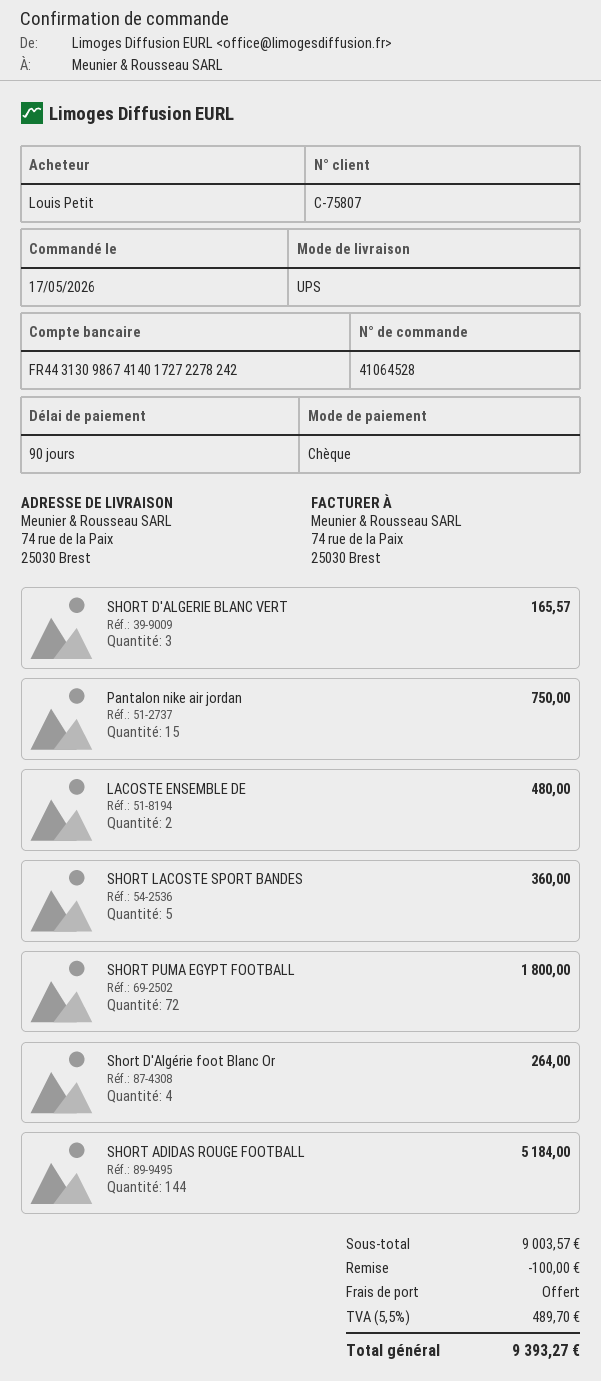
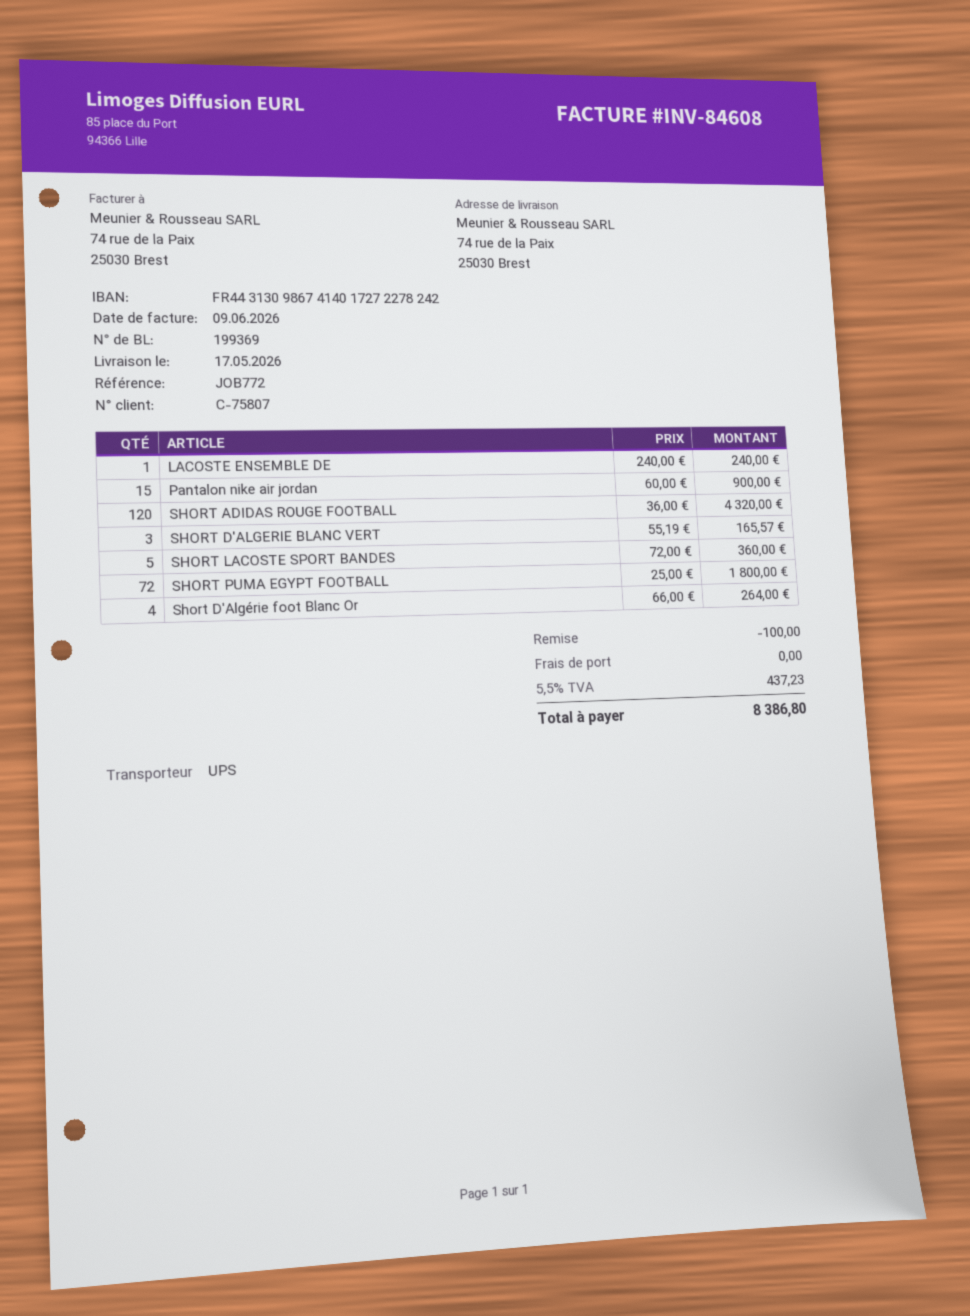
Pantalon nike air jordan: 15 for 750.00 -> 15 for 900.00
LACOSTE ENSEMBLE DE: 2 for 480.00 -> 1 for 240.00
SHORT ADIDAS ROUGE FOOTBALL: 144 for 5184.00 -> 120 for 4320.00
tax: 5.5% = 489.70 -> 5.5% = 437.23
total: 9393.27 -> 8386.80

